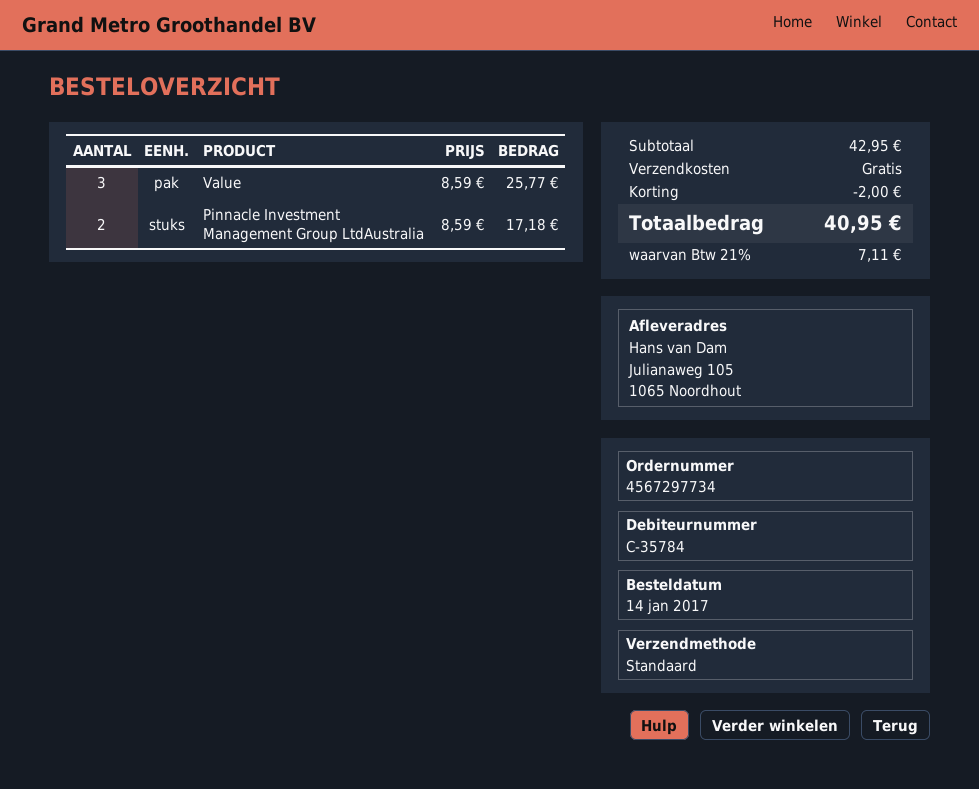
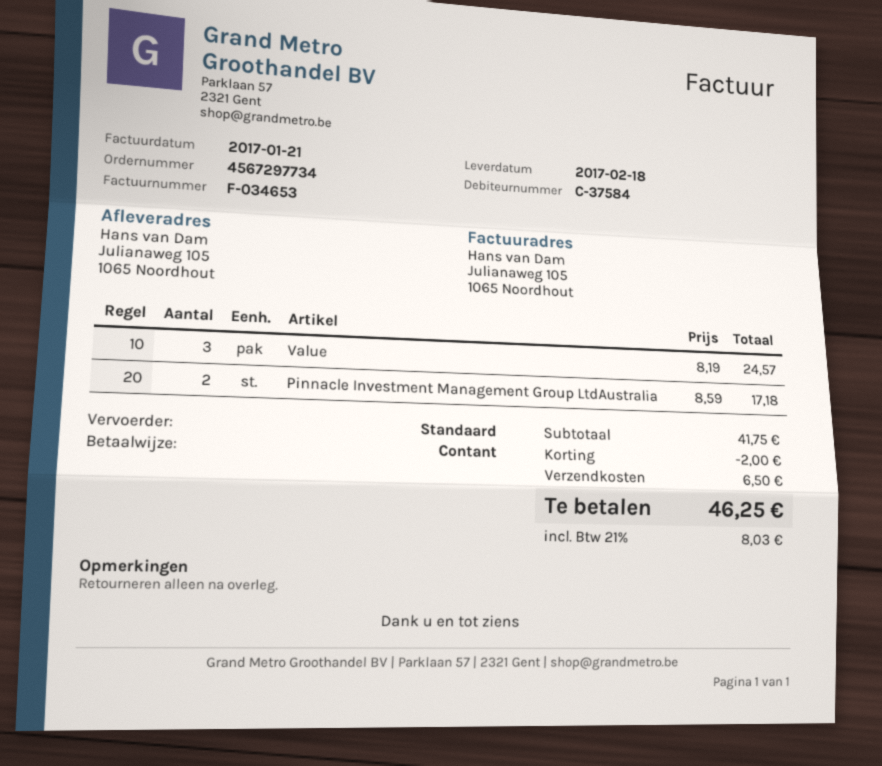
customer number: C-35784 -> C-37584
Value: 3 x 8.59 = 25.77 -> 3 x 8.19 = 24.57
subtotal: 42.95 -> 41.75
shipping: 0.00 -> 6.50
tax: 21% = 7.11 -> 21% = 8.03
total: 40.95 -> 46.25

